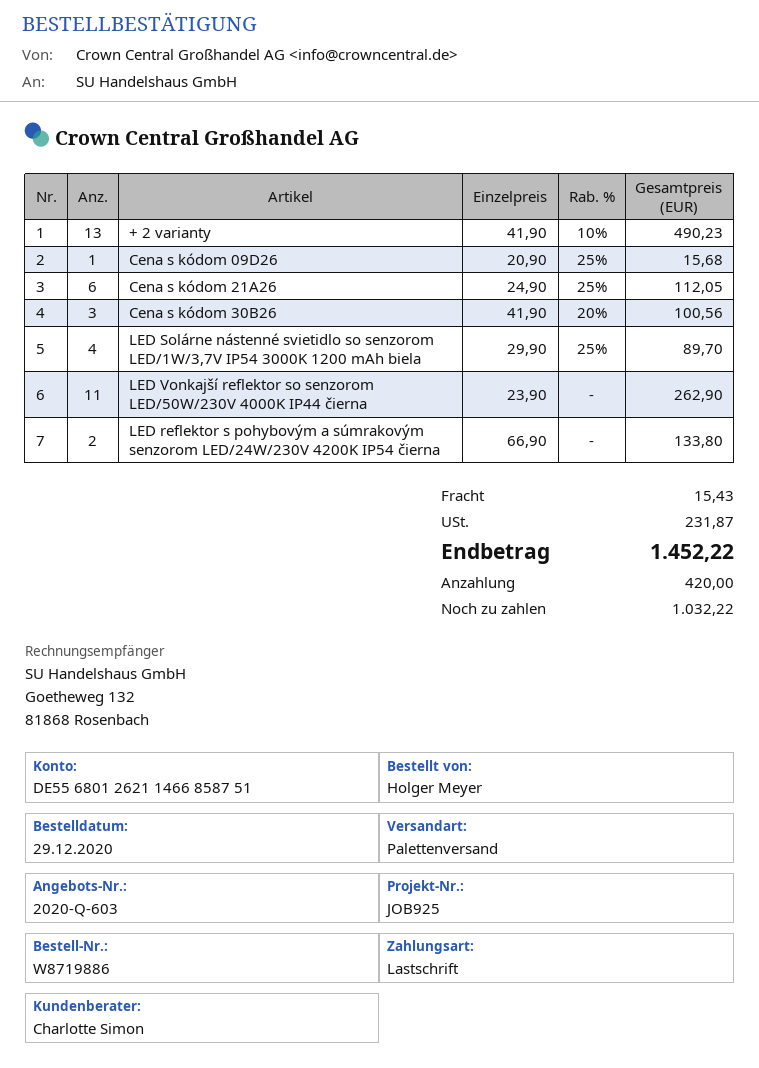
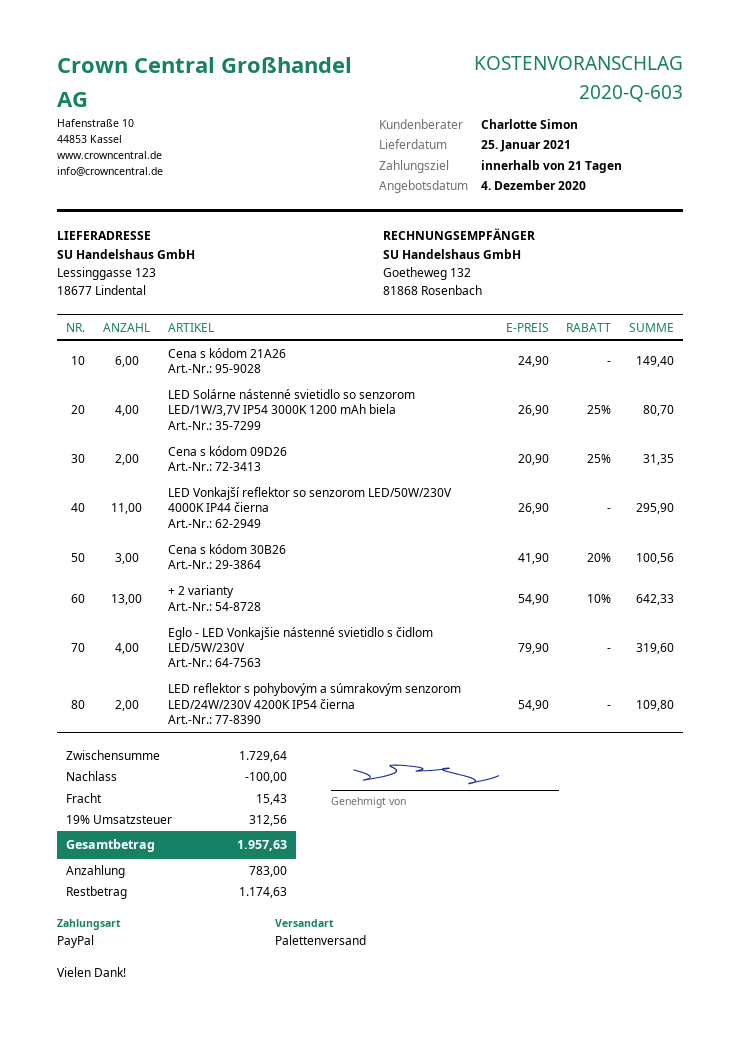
payment method: direct debit -> PayPal
+ 2 varianty: 13 x 41.90 - 10% = 490.23 -> 13 x 54.90 - 10% = 642.33
Cena s kódom 09D26: 1 x 20.90 - 25% = 15.68 -> 2 x 20.90 - 25% = 31.35
Cena s kódom 21A26: 6 x 24.90 - 25% = 112.05 -> 6 x 24.90 = 149.40
LED Solárne nástenné svietidlo so senzorom LED/1W/3,7V IP54 3000K 1200 mAh biela: 4 x 29.90 - 25% = 89.70 -> 4 x 26.90 - 25% = 80.70
LED Vonkajší reflektor so senzorom LED/50W/230V 4000K IP44 čierna: 11 x 23.90 = 262.90 -> 11 x 26.90 = 295.90
LED reflektor s pohybovým a súmrakovým senzorom LED/24W/230V 4200K IP54 čierna: 2 x 66.90 = 133.80 -> 2 x 54.90 = 109.80
Eglo - LED Vonkajšie nástenné svietidlo s čidlom LED/5W/230V: none -> 4 x 79.90 = 319.60
discount: none -> 100.00
tax: 231.87 -> 312.56
total: 1452.22 -> 1957.63
deposit: 420.00 -> 783.00
balance: 1032.22 -> 1174.63

